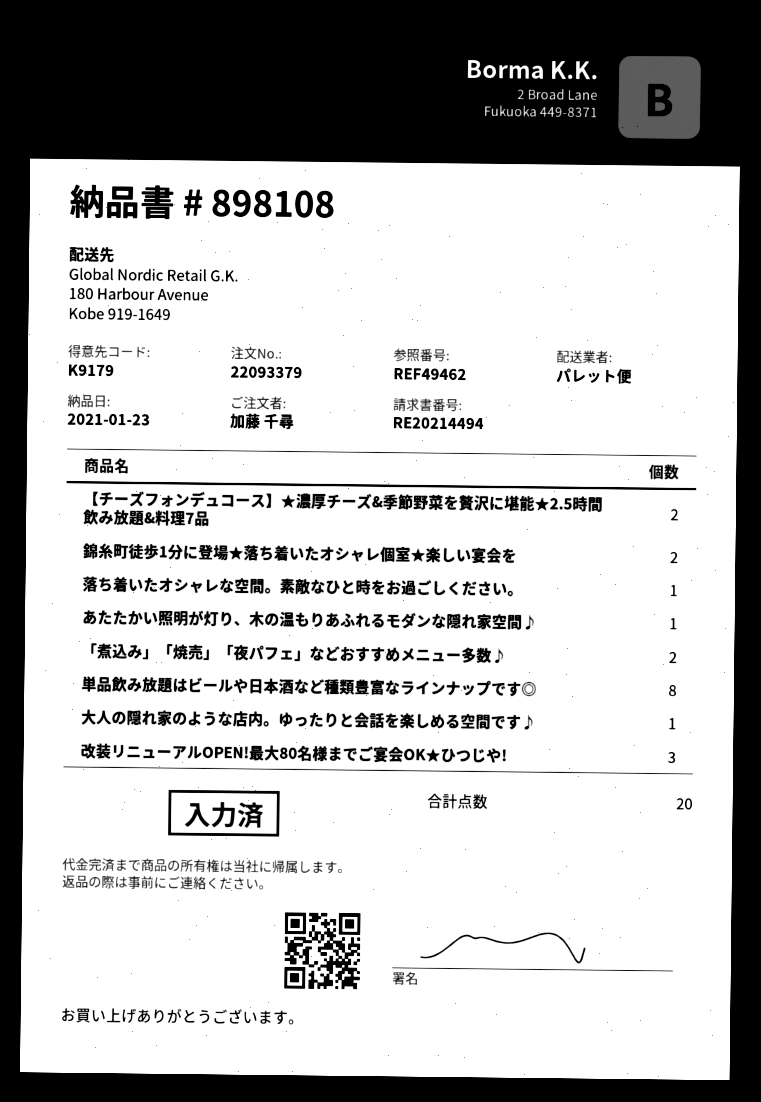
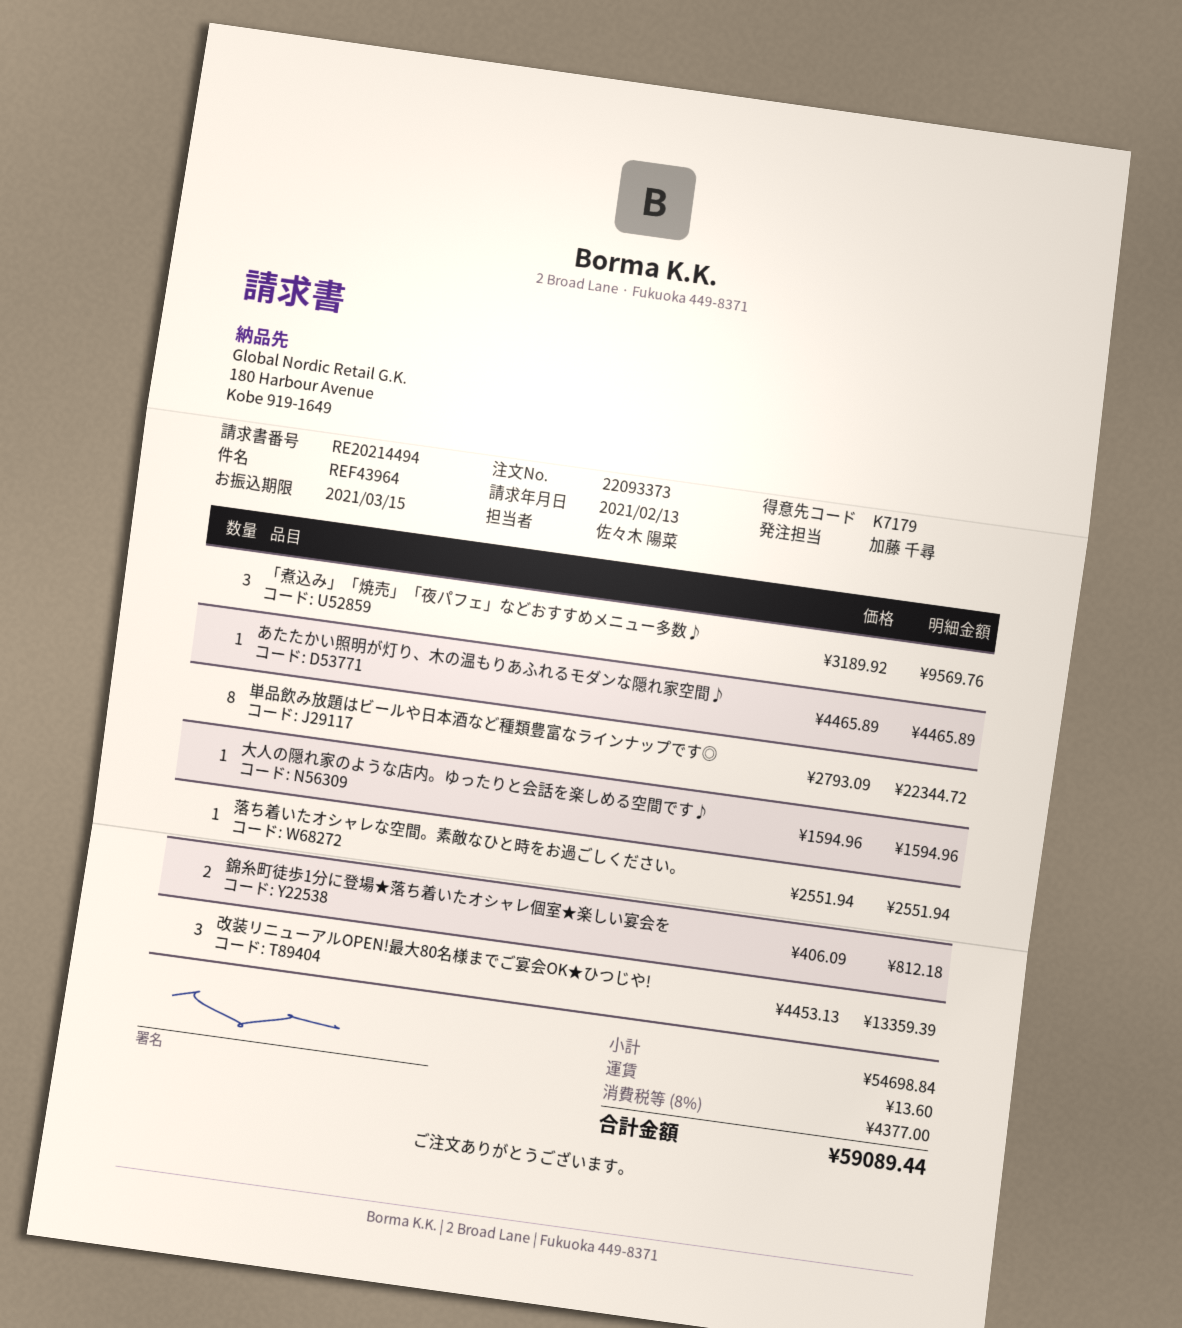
order number: 22093379 -> 22093373
customer number: K9179 -> K7179
reference: REF49462 -> REF43964
【チーズフォンデュコース】★濃厚チーズ&季節野菜を贅沢に堪能★2.5時間飲み放題&料理7品: 2 -> none
「煮込み」「焼売」「夜パフェ」などおすすめメニュー多数♪: 2 -> 3

